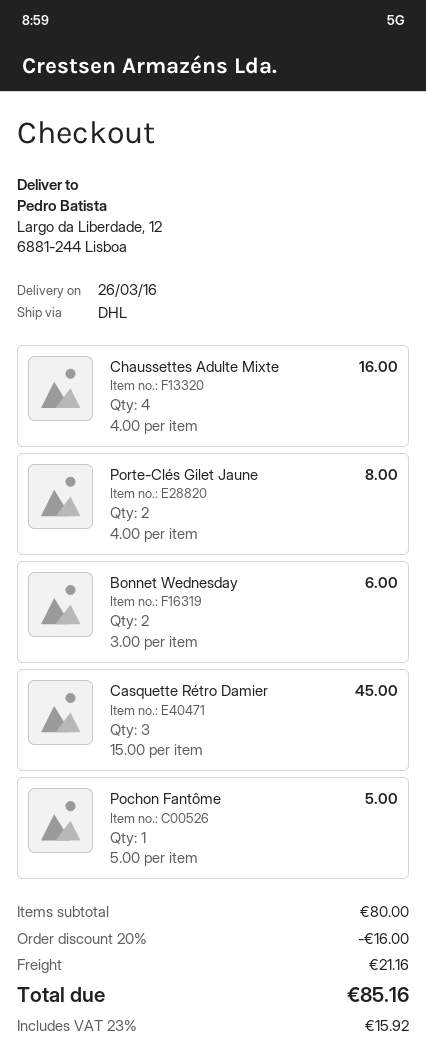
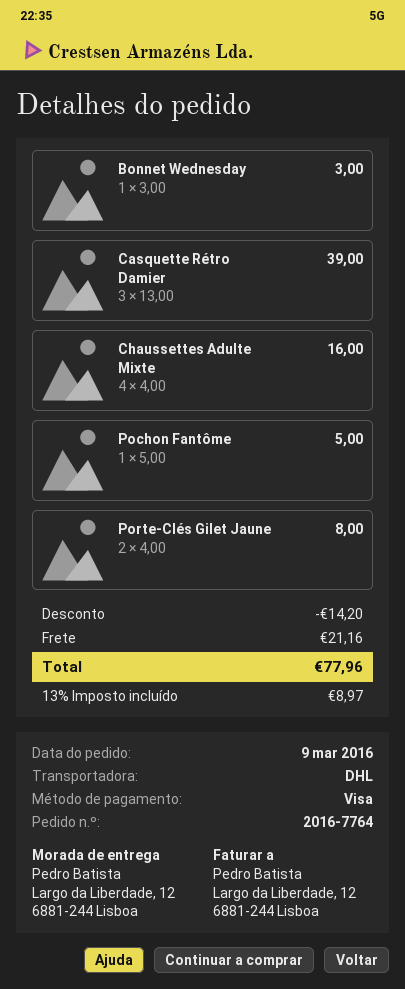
Bonnet Wednesday: 2 x 3.00 = 6.00 -> 1 x 3.00 = 3.00
Casquette Rétro Damier: 3 x 15.00 = 45.00 -> 3 x 13.00 = 39.00
discount: 16.00 -> 14.20
tax: 23% = 15.92 -> 13% = 8.97
total: 85.16 -> 77.96

